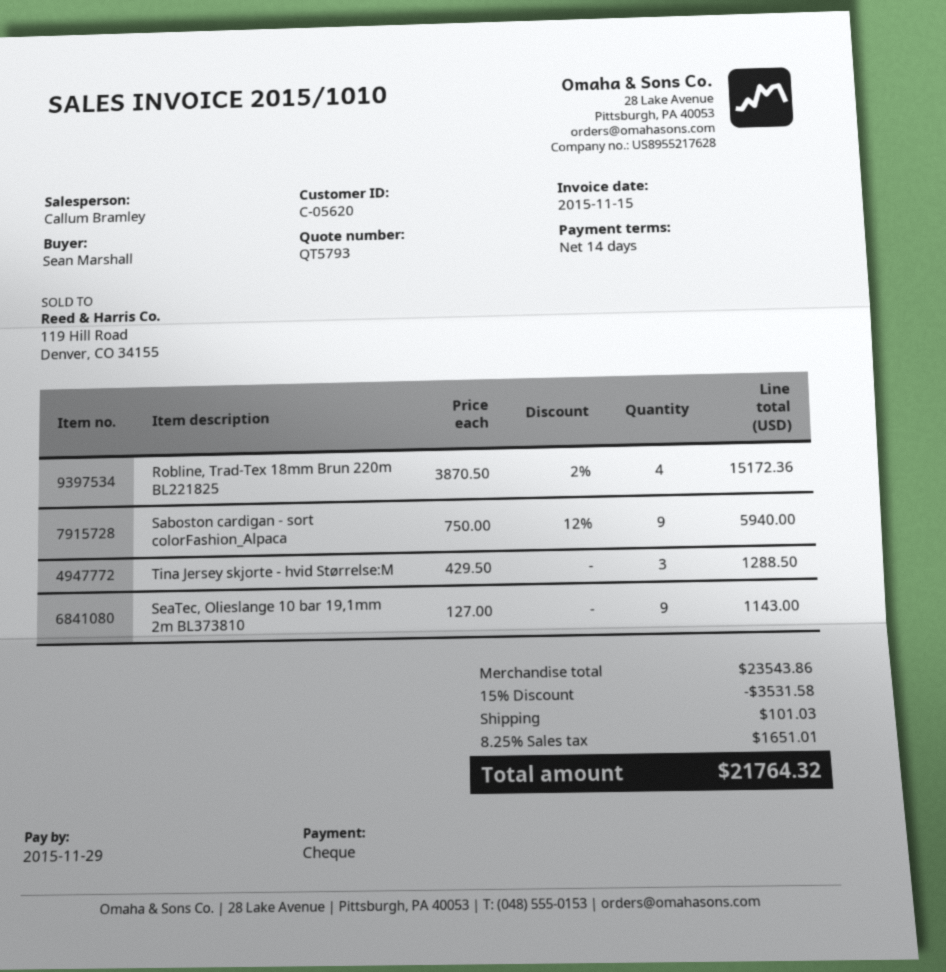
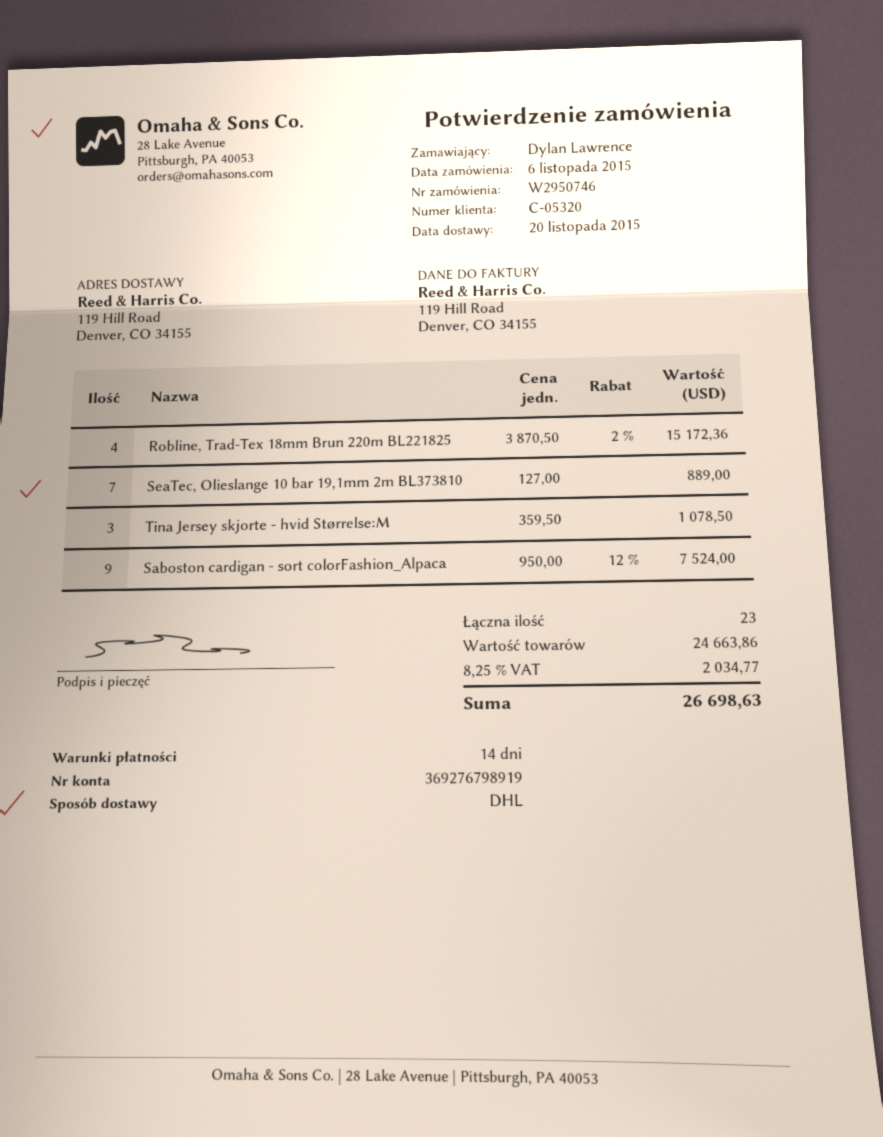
customer number: C-05620 -> C-05320
ordered by: Sean Marshall -> Dylan Lawrence
Saboston cardigan - sort colorFashion_Alpaca: 9 x 750.00 - 12% = 5940.00 -> 9 x 950.00 - 12% = 7524.00
Tina Jersey skjorte - hvid Størrelse:M: 3 x 429.50 = 1288.50 -> 3 x 359.50 = 1078.50
SeaTec, Olieslange 10 bar 19,1mm 2m BL373810: 9 x 127.00 = 1143.00 -> 7 x 127.00 = 889.00
subtotal: 23543.86 -> 24663.86
discount: 15% = 3531.58 -> none
shipping: 101.03 -> none
tax: 8.25% = 1651.01 -> 8.25% = 2034.77
total: 21764.32 -> 26698.63

